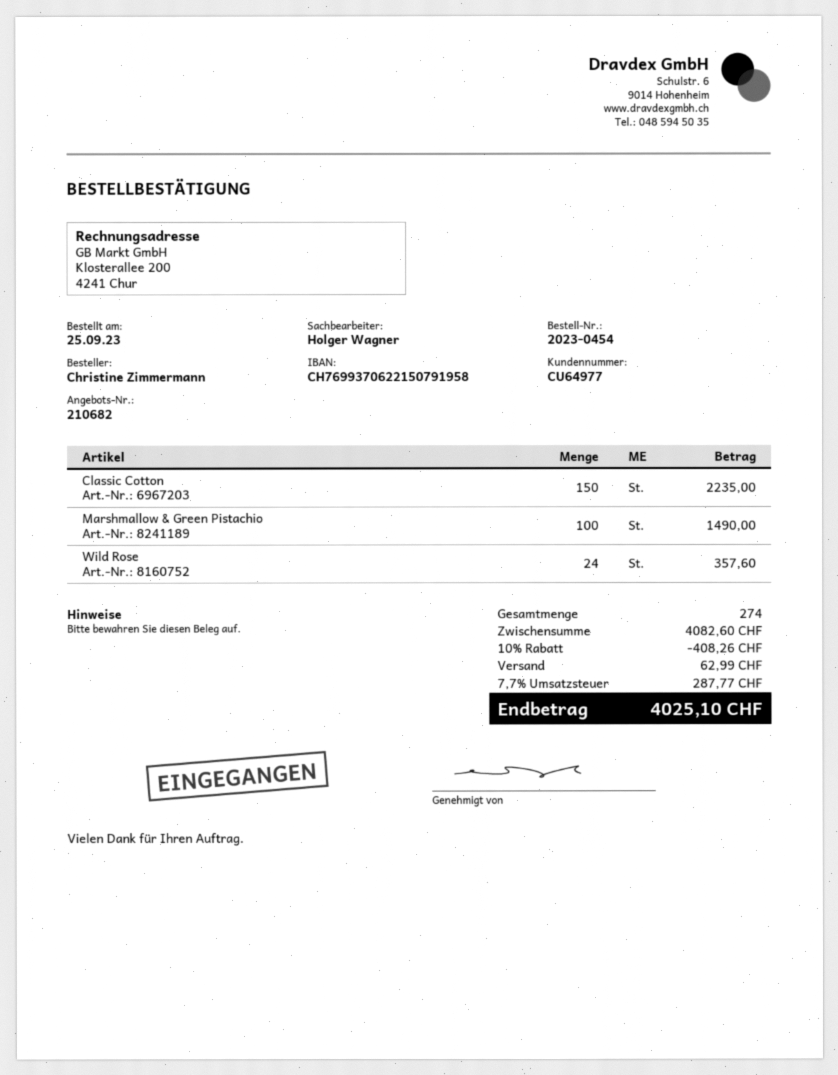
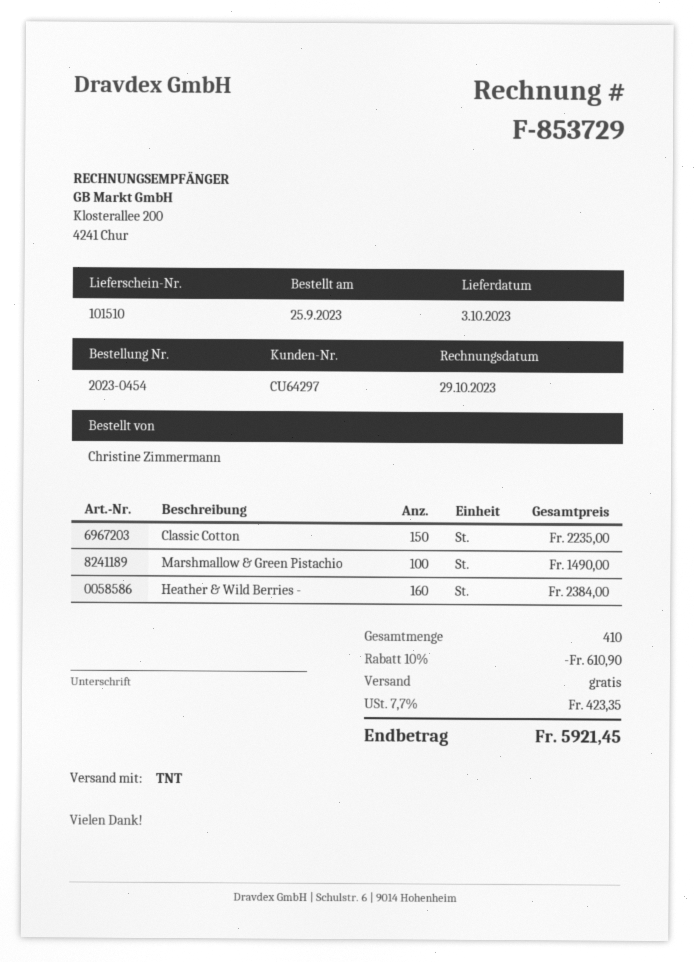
customer number: CU64977 -> CU64297
Wild Rose: 24 for 357.60 -> none
Heather & Wild Berries -: none -> 160 for 2384.00
total quantity: 274 -> 410
discount: 10% = 408.26 -> 10% = 610.90
shipping: 62.99 -> 0.00
tax: 7.7% = 287.77 -> 7.7% = 423.35
total: 4025.10 -> 5921.45

